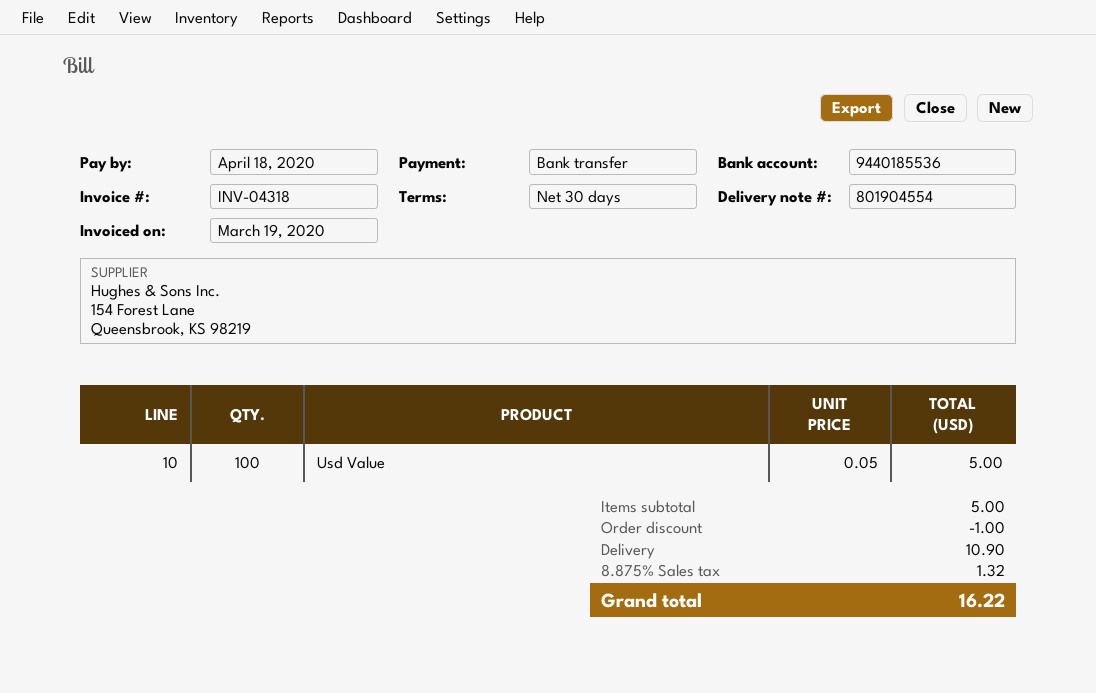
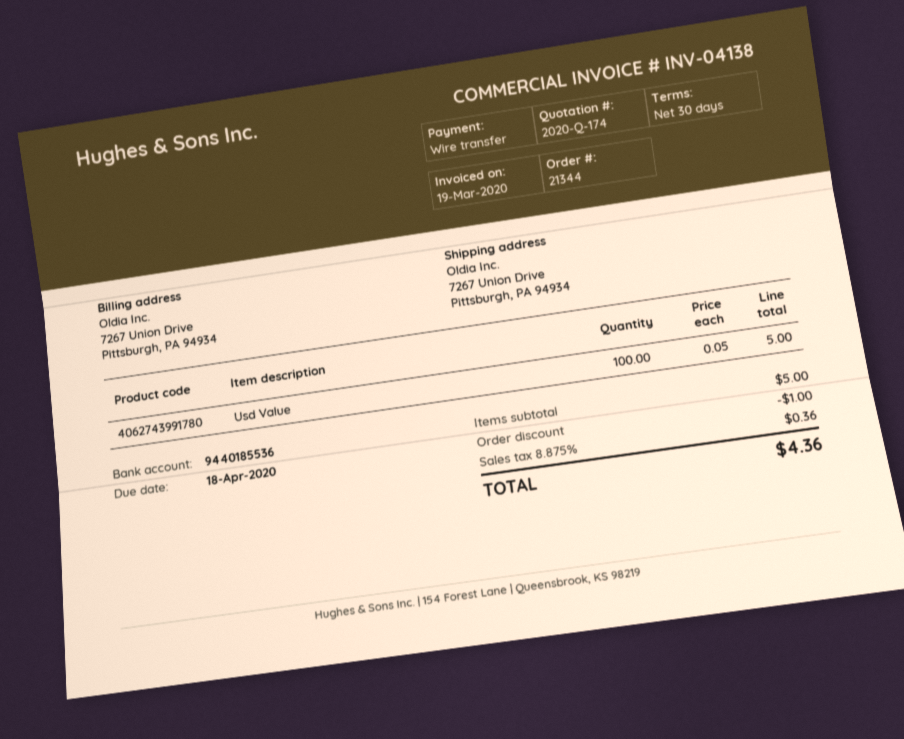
invoice number: INV-04318 -> INV-04138
shipping: 10.90 -> none
tax: 8.875% = 1.32 -> 8.875% = 0.36
total: 16.22 -> 4.36

